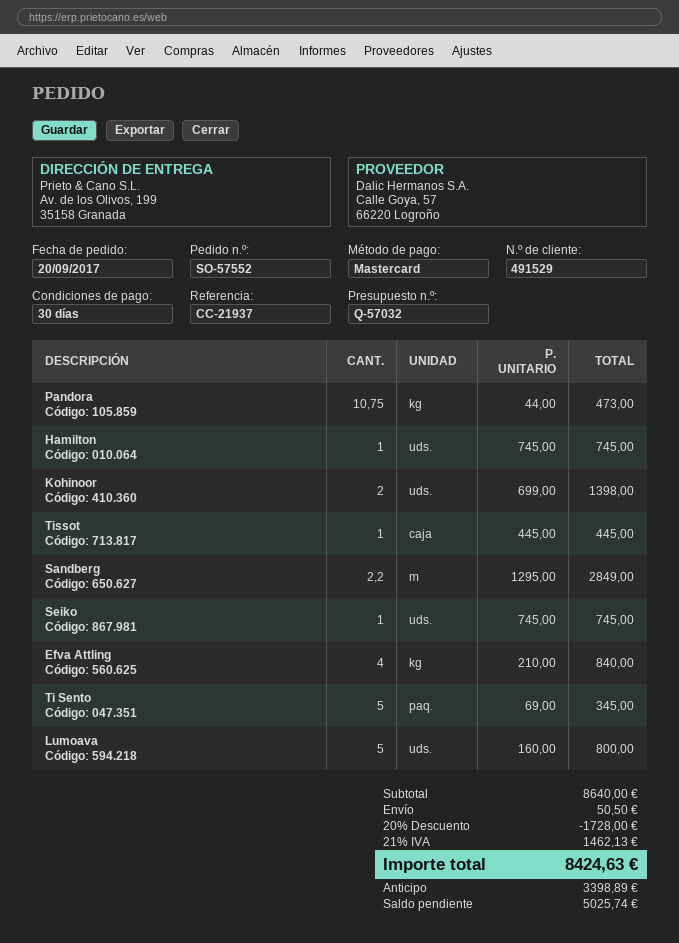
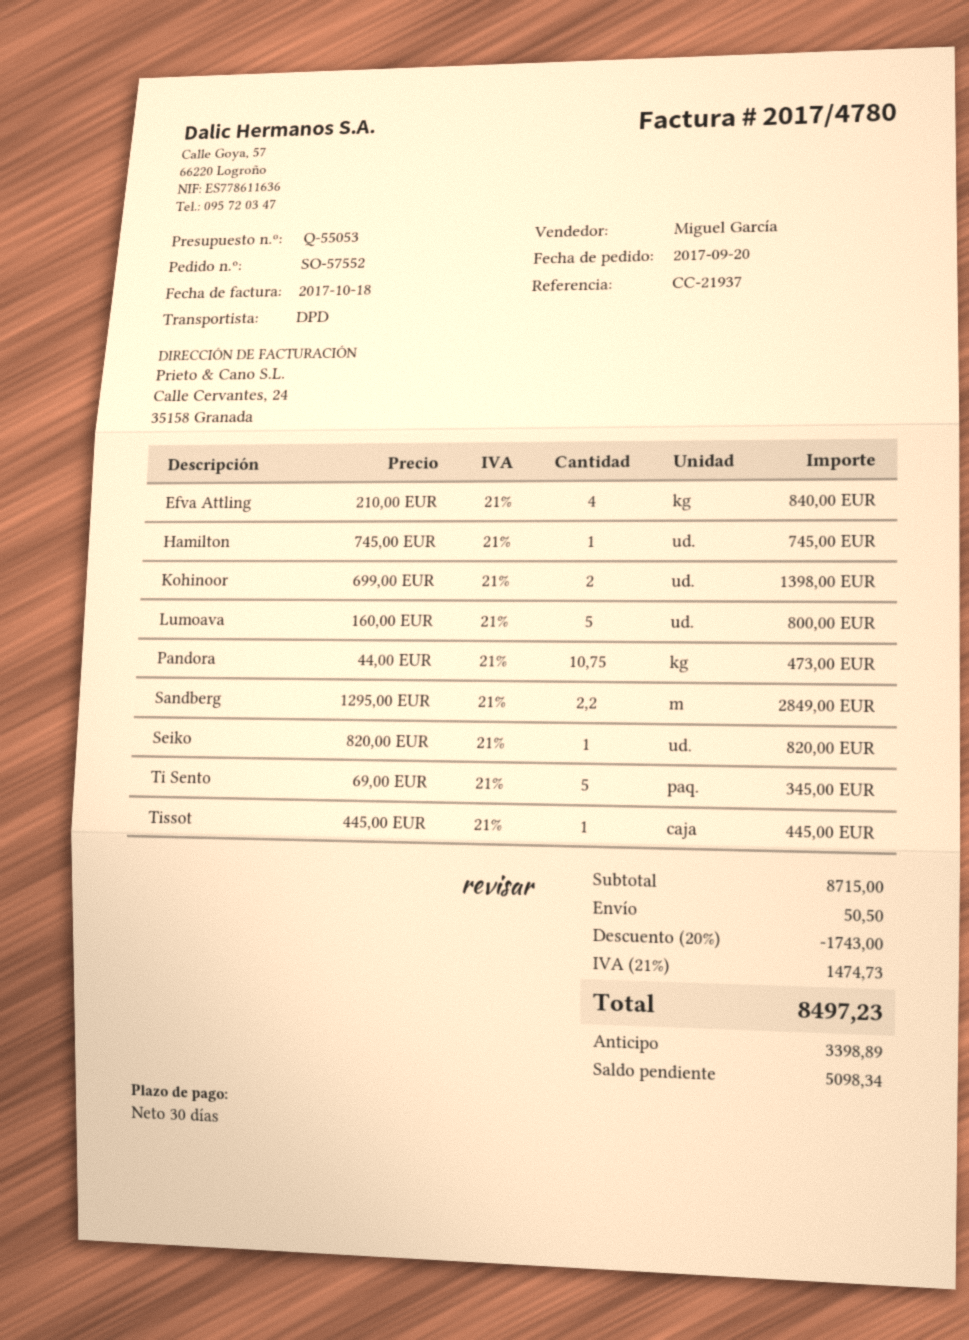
quote number: Q-57032 -> Q-55053
Seiko: 1 x 745.00 = 745.00 -> 1 x 820.00 = 820.00
subtotal: 8640.00 -> 8715.00
discount: 20% = 1728.00 -> 20% = 1743.00
tax: 21% = 1462.13 -> 21% = 1474.73
total: 8424.63 -> 8497.23
balance: 5025.74 -> 5098.34

